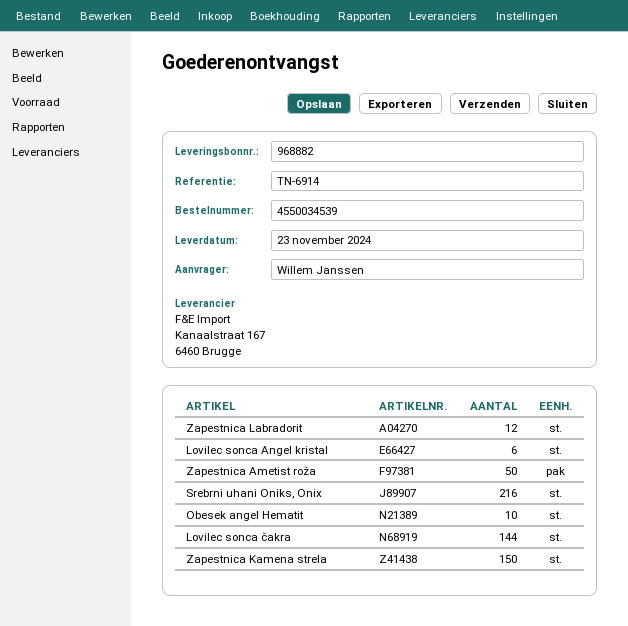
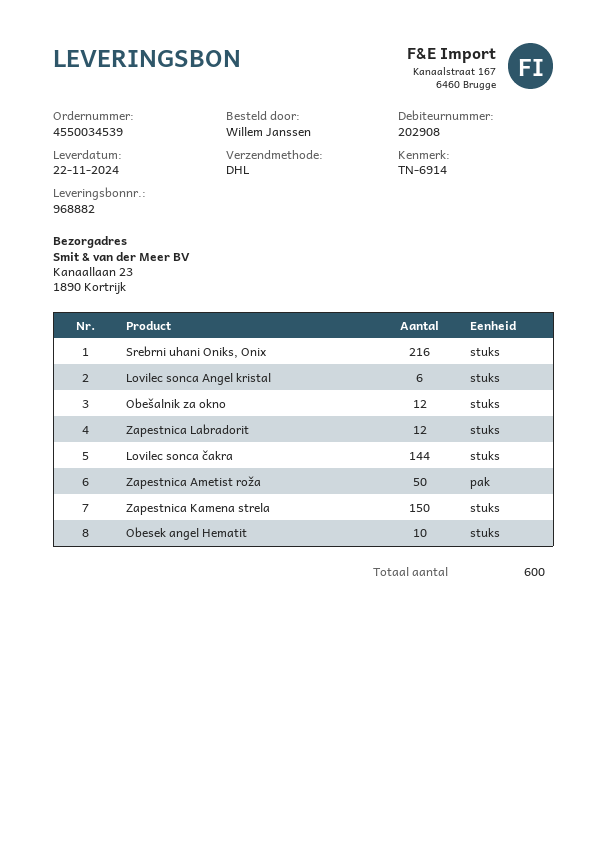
delivery date: 2024-11-23 -> 2024-11-22
Obešalnik za okno: none -> 12

